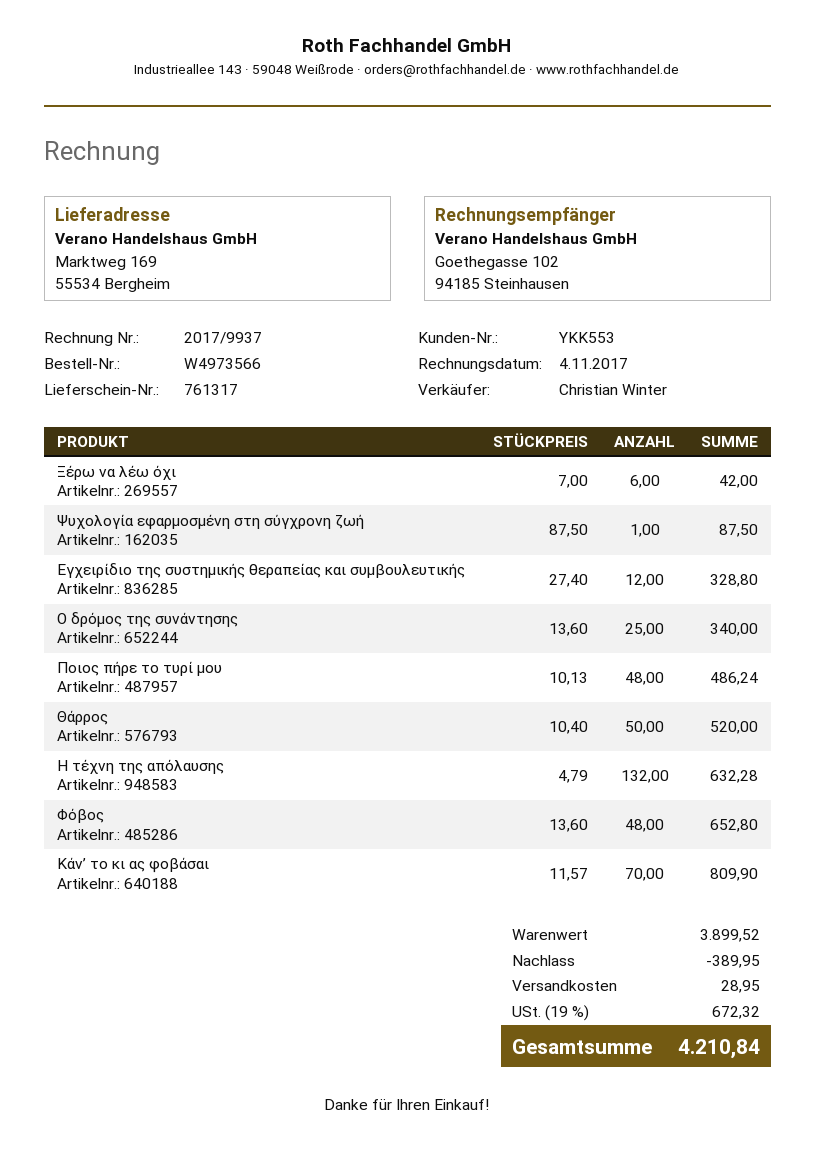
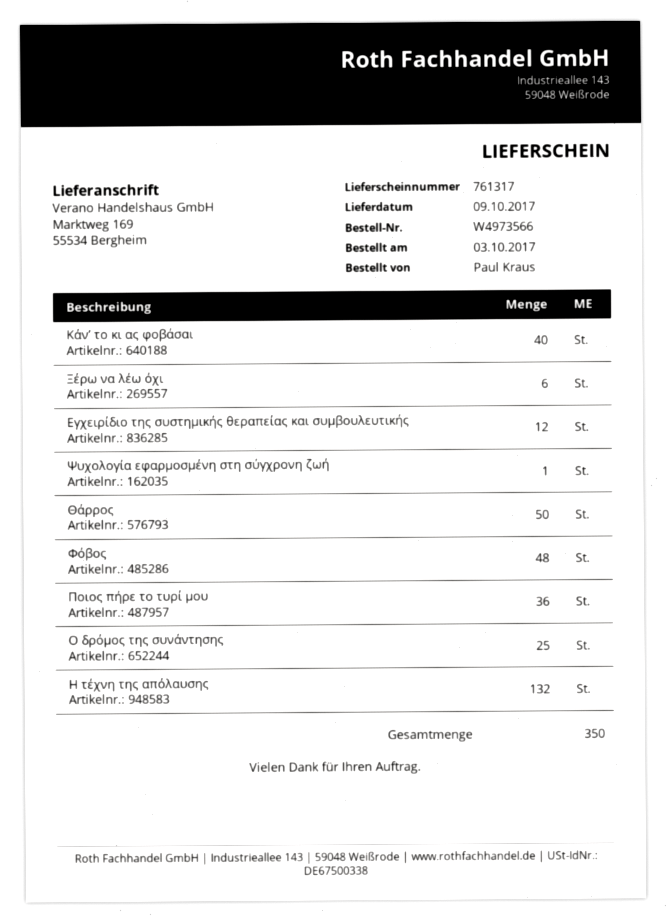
Ποιος πήρε το τυρί μου: 48 -> 36
Κάν’ το κι ας φοβάσαι: 70 -> 40

